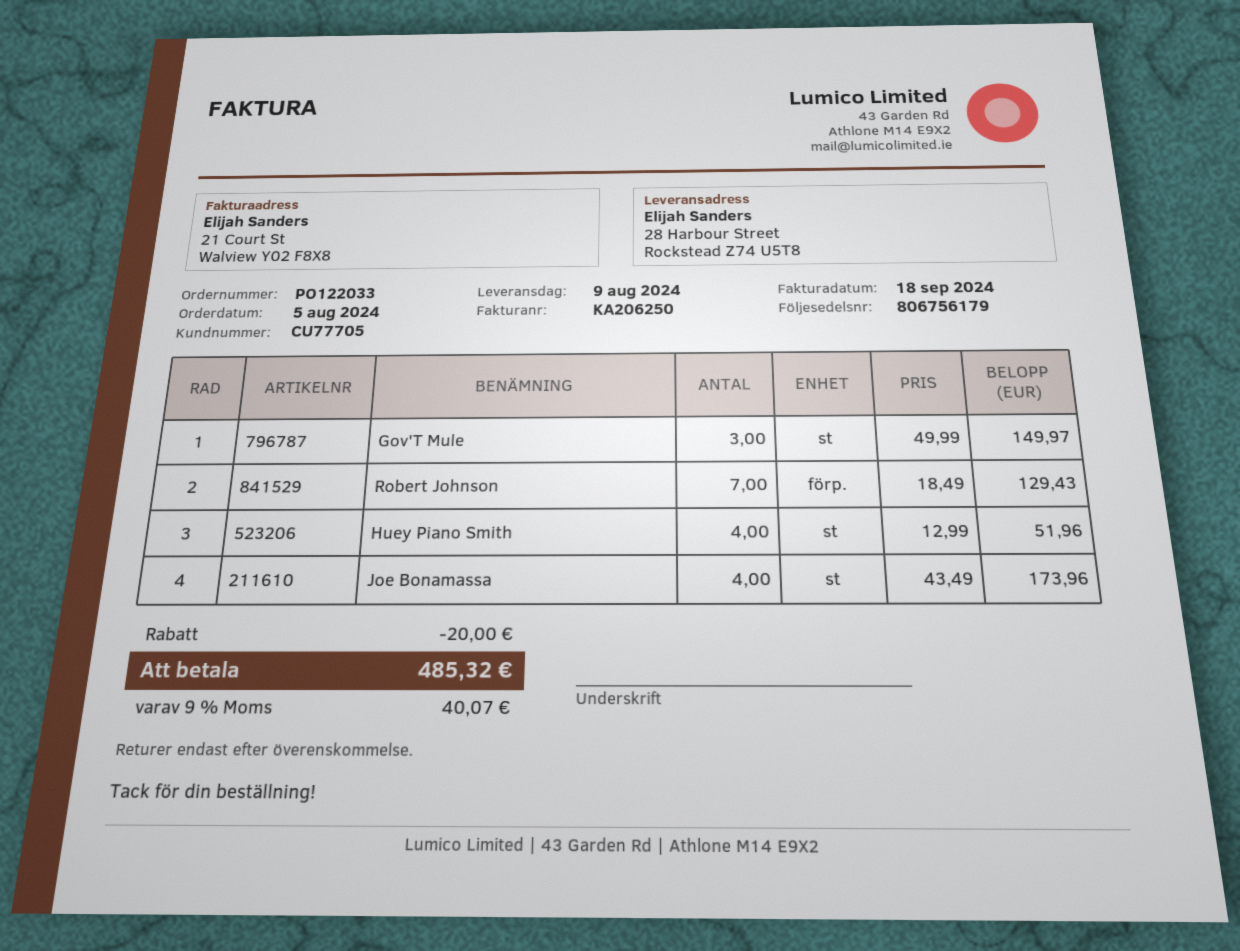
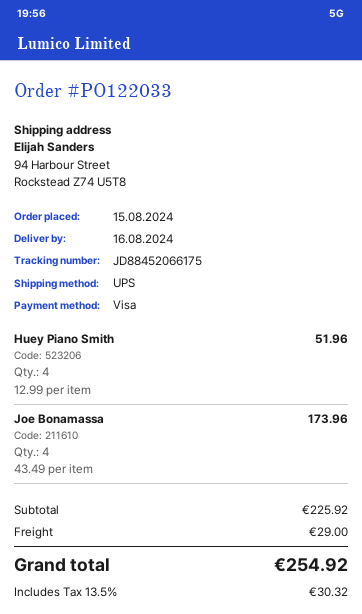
order date: 2024-08-05 -> 2024-08-15
delivery date: 2024-08-09 -> 2024-08-16
ship to: 28 Harbour Street, Rockstead Z74 U5T8 -> 94 Harbour Street, Rockstead Z74 U5T8
Gov'T Mule: 3 x 49.99 = 149.97 -> none
Robert Johnson: 7 x 18.49 = 129.43 -> none
discount: 20.00 -> none
shipping: none -> 29.00
tax: 9% = 40.07 -> 13.5% = 30.32
total: 485.32 -> 254.92

